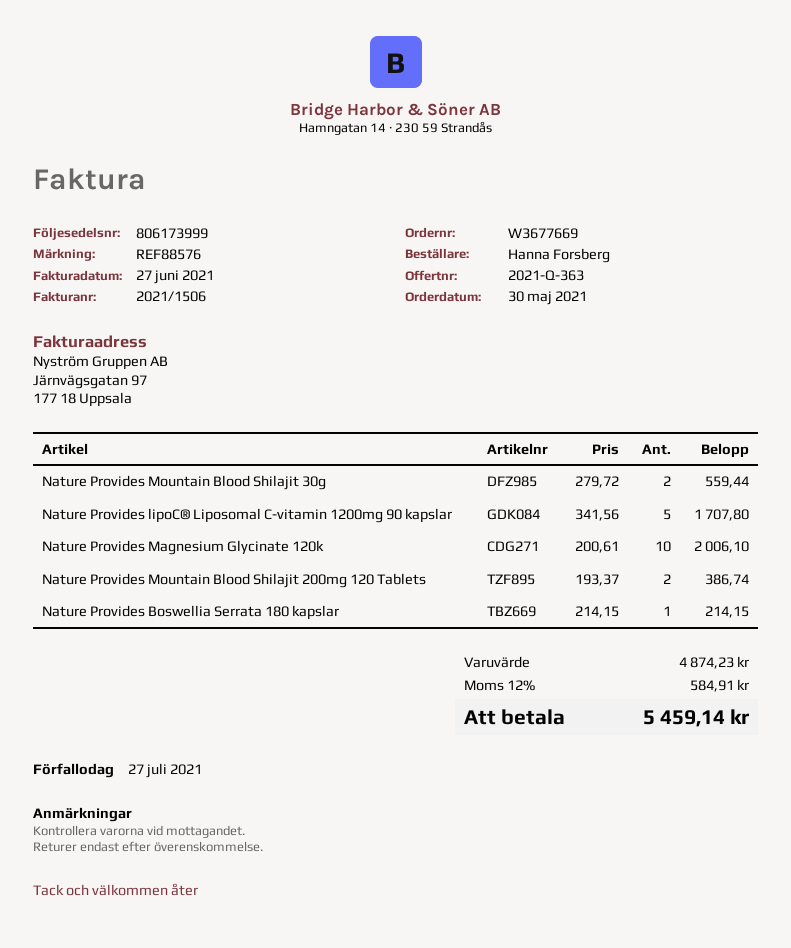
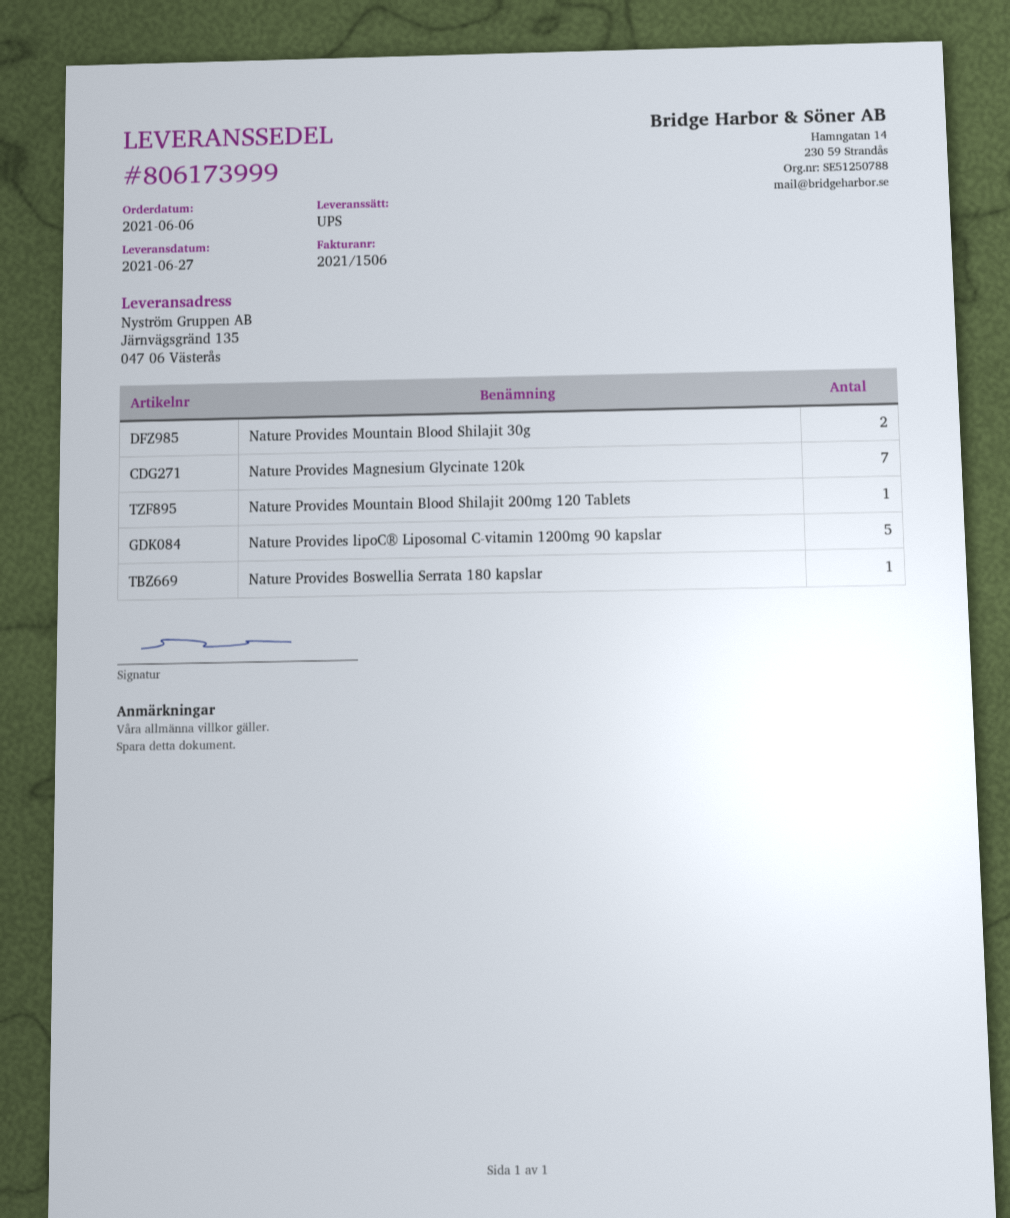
order date: 2021-05-30 -> 2021-06-06
Nature Provides Magnesium Glycinate 120k: 10 -> 7
Nature Provides Mountain Blood Shilajit 200mg 120 Tablets: 2 -> 1

